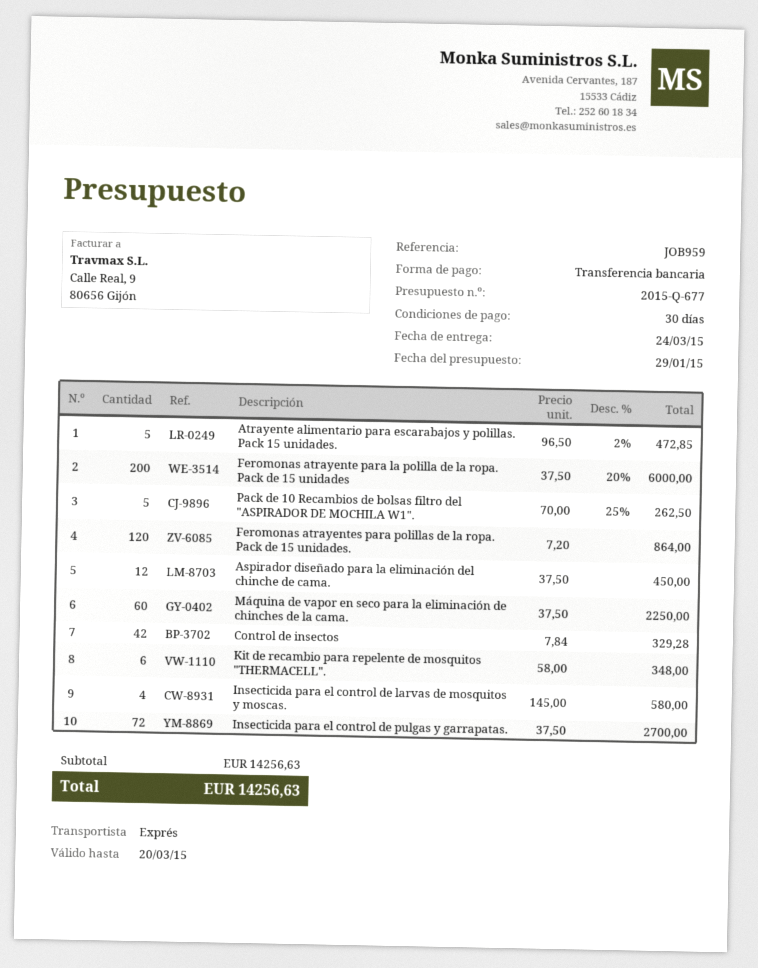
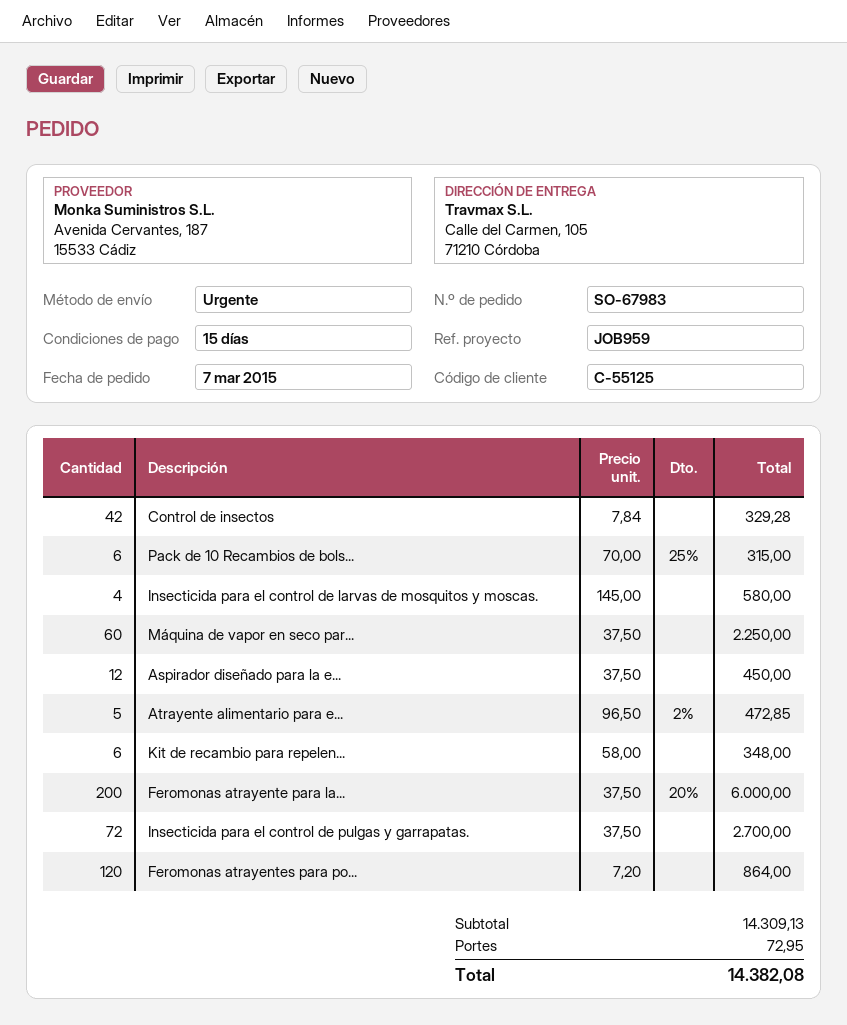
payment terms: 30 days -> 15 days
Pack de 10 Recambios de bolsas filtro del "ASPIRADOR DE MOCHILA W1".: 5 x 70.00 - 25% = 262.50 -> 6 x 70.00 - 25% = 315.00
subtotal: 14256.63 -> 14309.13
shipping: none -> 72.95
total: 14256.63 -> 14382.08

